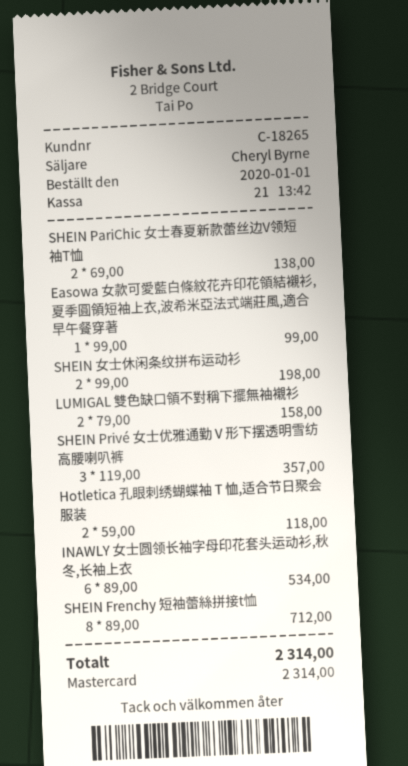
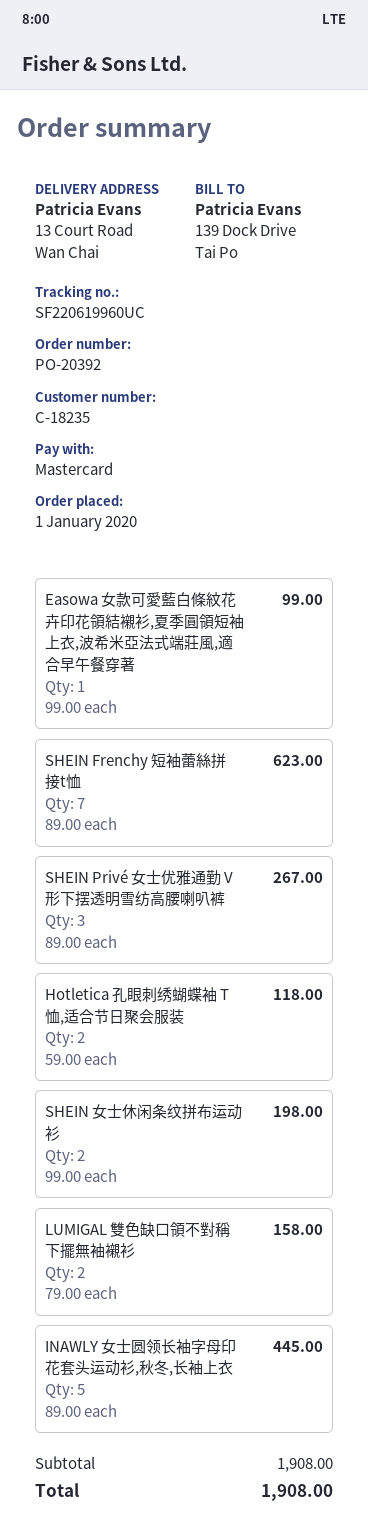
customer number: C-18265 -> C-18235
SHEIN PariChic 女士春夏新款蕾丝边V领短袖T恤: 2 x 69.00 = 138.00 -> none
SHEIN Privé 女士优雅通勤 V 形下摆透明雪纺高腰喇叭裤: 3 x 119.00 = 357.00 -> 3 x 89.00 = 267.00
INAWLY 女士圆领长袖字母印花套头运动衫,秋冬,长袖上衣: 6 x 89.00 = 534.00 -> 5 x 89.00 = 445.00
SHEIN Frenchy 短袖蕾絲拼接t恤: 8 x 89.00 = 712.00 -> 7 x 89.00 = 623.00
total: 2314.00 -> 1908.00

